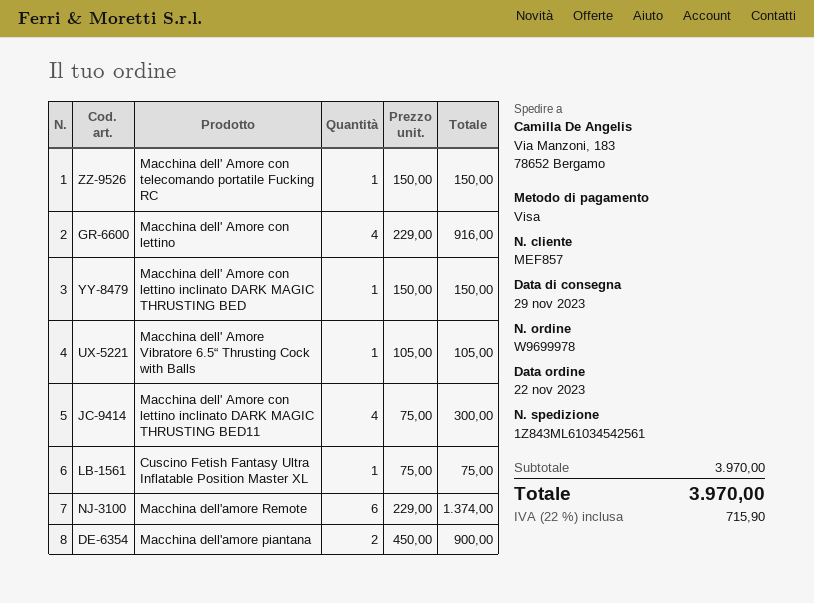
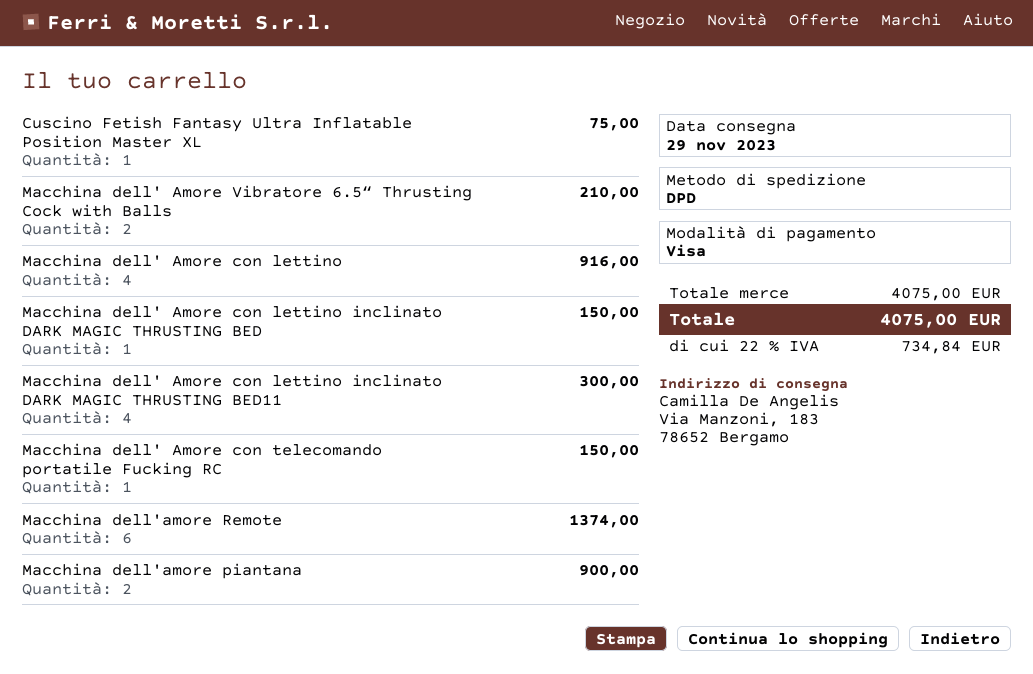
Macchina dell' Amore Vibratore 6.5“ Thrusting Cock with Balls: 1 for 105.00 -> 2 for 210.00
subtotal: 3970.00 -> 4075.00
tax: 22% = 715.90 -> 22% = 734.84
total: 3970.00 -> 4075.00

